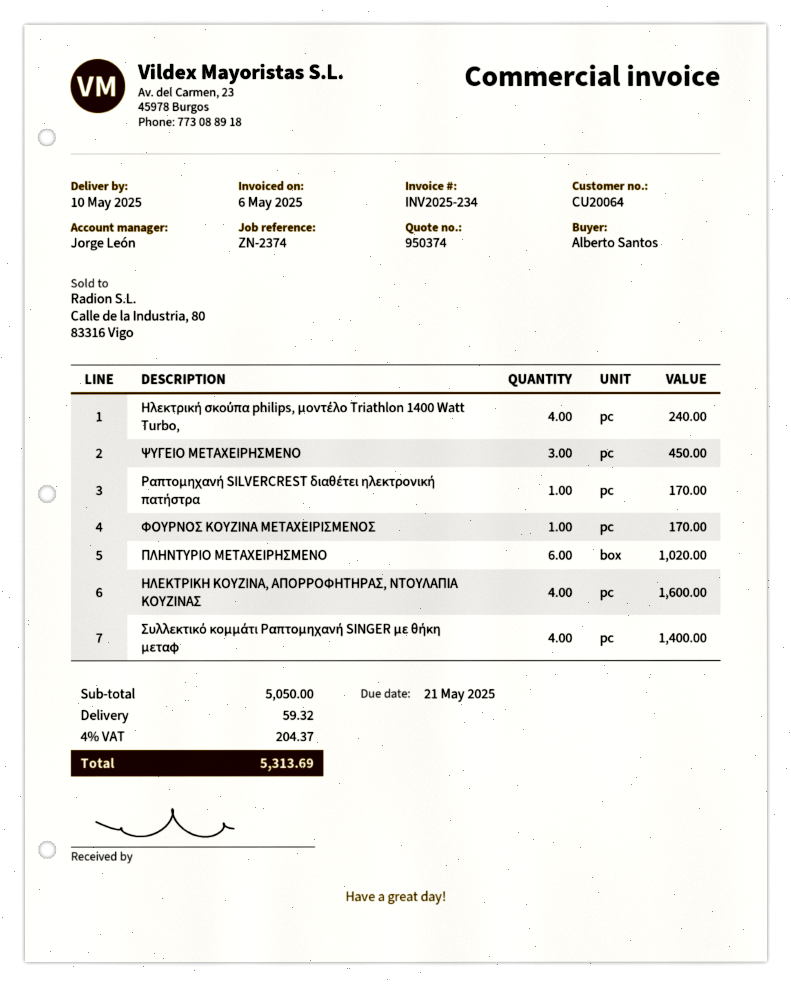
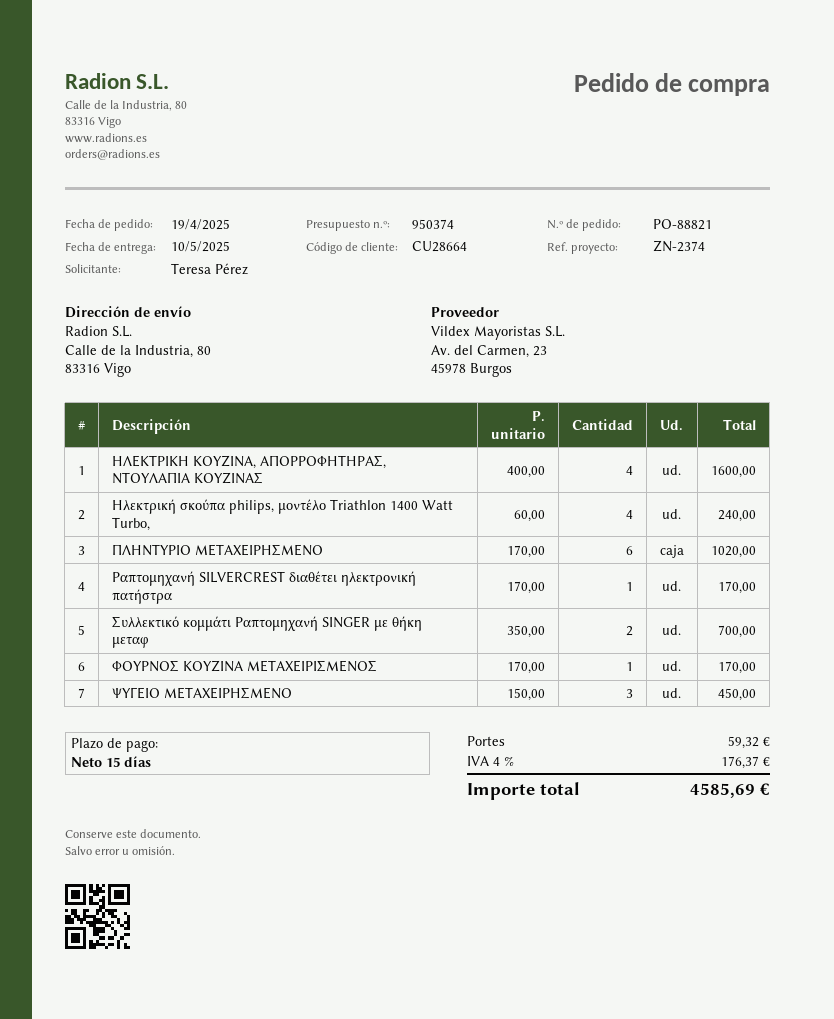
customer number: CU20064 -> CU28664
ordered by: Alberto Santos -> Teresa Pérez
Συλλεκτικό κομμάτι Ραπτομηχανή SINGER με θήκη μεταφ: 4 for 1400.00 -> 2 for 700.00
tax: 4% = 204.37 -> 4% = 176.37
total: 5313.69 -> 4585.69

